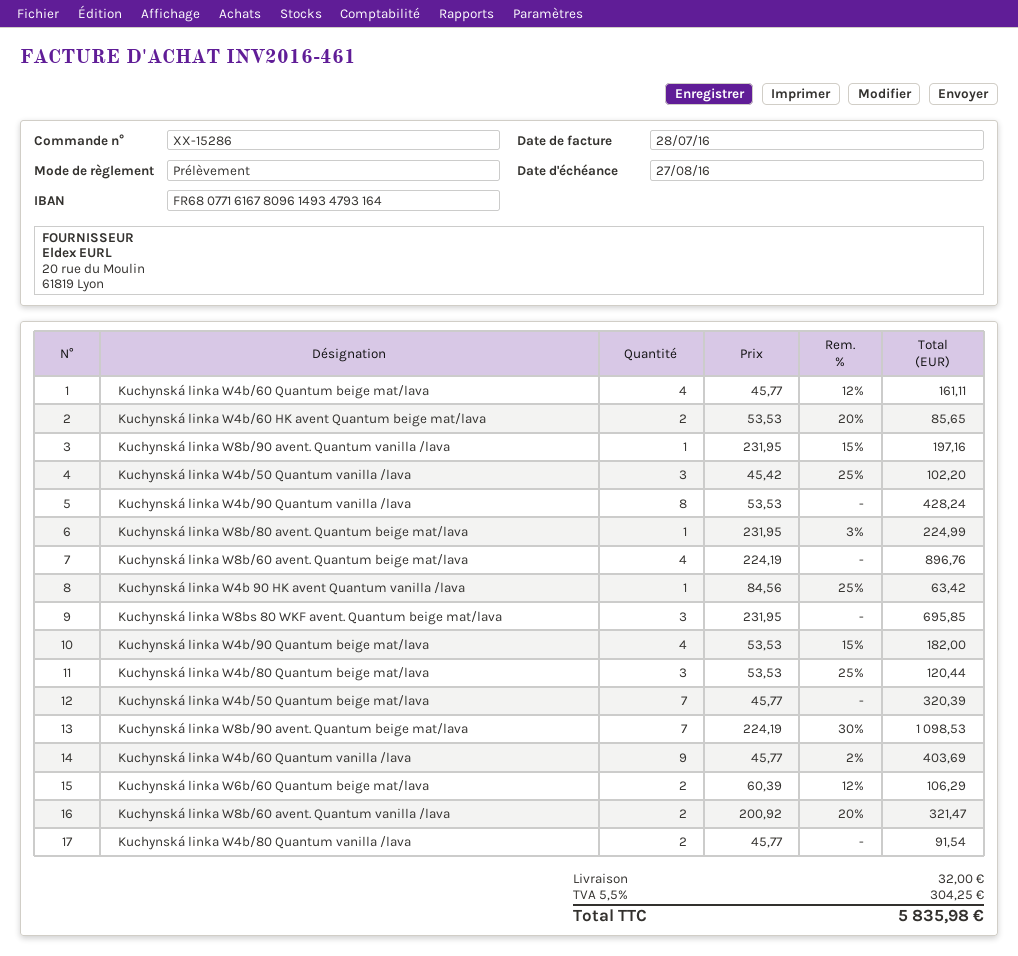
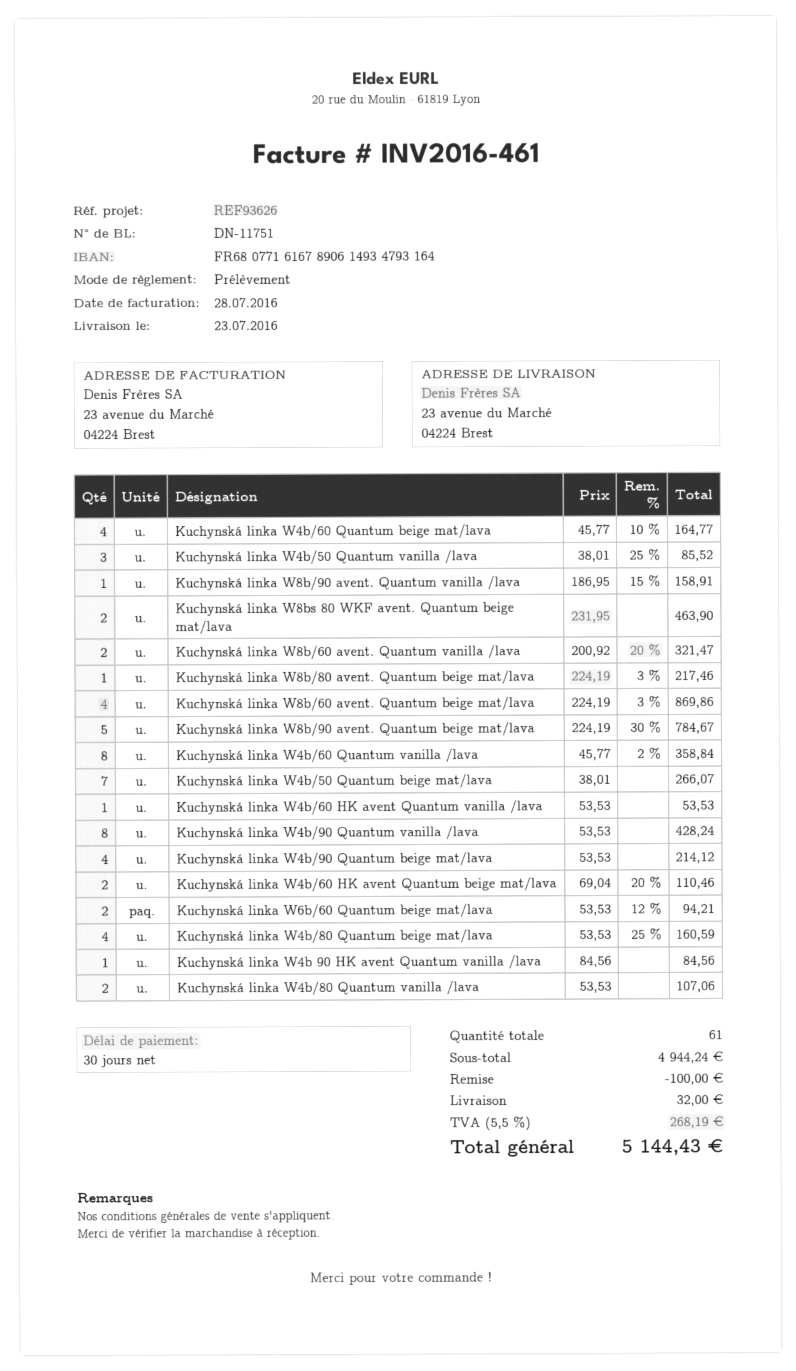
bank account: FR6807716167809614934793164 -> FR6807716167890614934793164
Kuchynská linka W4b/60 Quantum beige mat/lava: 4 x 45.77 - 12% = 161.11 -> 4 x 45.77 - 10% = 164.77
Kuchynská linka W4b/60 HK avent Quantum beige mat/lava: 2 x 53.53 - 20% = 85.65 -> 2 x 69.04 - 20% = 110.46
Kuchynská linka W8b/90 avent. Quantum vanilla /lava: 1 x 231.95 - 15% = 197.16 -> 1 x 186.95 - 15% = 158.91
Kuchynská linka W4b/50 Quantum vanilla /lava: 3 x 45.42 - 25% = 102.20 -> 3 x 38.01 - 25% = 85.52
Kuchynská linka W8b/80 avent. Quantum beige mat/lava: 1 x 231.95 - 3% = 224.99 -> 1 x 224.19 - 3% = 217.46
Kuchynská linka W8b/60 avent. Quantum beige mat/lava: 4 x 224.19 = 896.76 -> 4 x 224.19 - 3% = 869.86
Kuchynská linka W4b 90 HK avent Quantum vanilla /lava: 1 x 84.56 - 25% = 63.42 -> 1 x 84.56 = 84.56
Kuchynská linka W8bs 80 WKF avent. Quantum beige mat/lava: 3 x 231.95 = 695.85 -> 2 x 231.95 = 463.90
Kuchynská linka W4b/90 Quantum beige mat/lava: 4 x 53.53 - 15% = 182.00 -> 4 x 53.53 = 214.12
Kuchynská linka W4b/80 Quantum beige mat/lava: 3 x 53.53 - 25% = 120.44 -> 4 x 53.53 - 25% = 160.59
Kuchynská linka W4b/50 Quantum beige mat/lava: 7 x 45.77 = 320.39 -> 7 x 38.01 = 266.07
Kuchynská linka W8b/90 avent. Quantum beige mat/lava: 7 x 224.19 - 30% = 1098.53 -> 5 x 224.19 - 30% = 784.67
Kuchynská linka W4b/60 Quantum vanilla /lava: 9 x 45.77 - 2% = 403.69 -> 8 x 45.77 - 2% = 358.84
Kuchynská linka W6b/60 Quantum beige mat/lava: 2 x 60.39 - 12% = 106.29 -> 2 x 53.53 - 12% = 94.21
Kuchynská linka W4b/80 Quantum vanilla /lava: 2 x 45.77 = 91.54 -> 2 x 53.53 = 107.06
Kuchynská linka W4b/60 HK avent Quantum vanilla /lava: none -> 1 x 53.53 = 53.53
discount: none -> 100.00
tax: 5.5% = 304.25 -> 5.5% = 268.19
total: 5835.98 -> 5144.43

